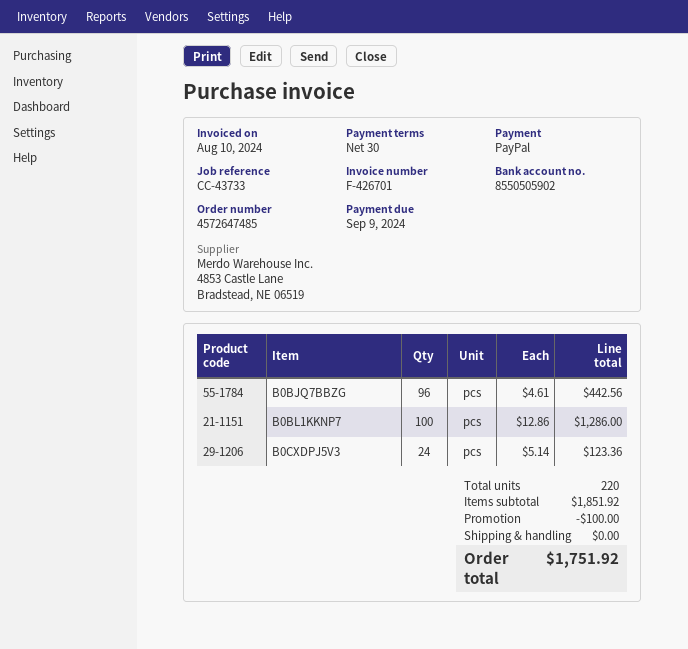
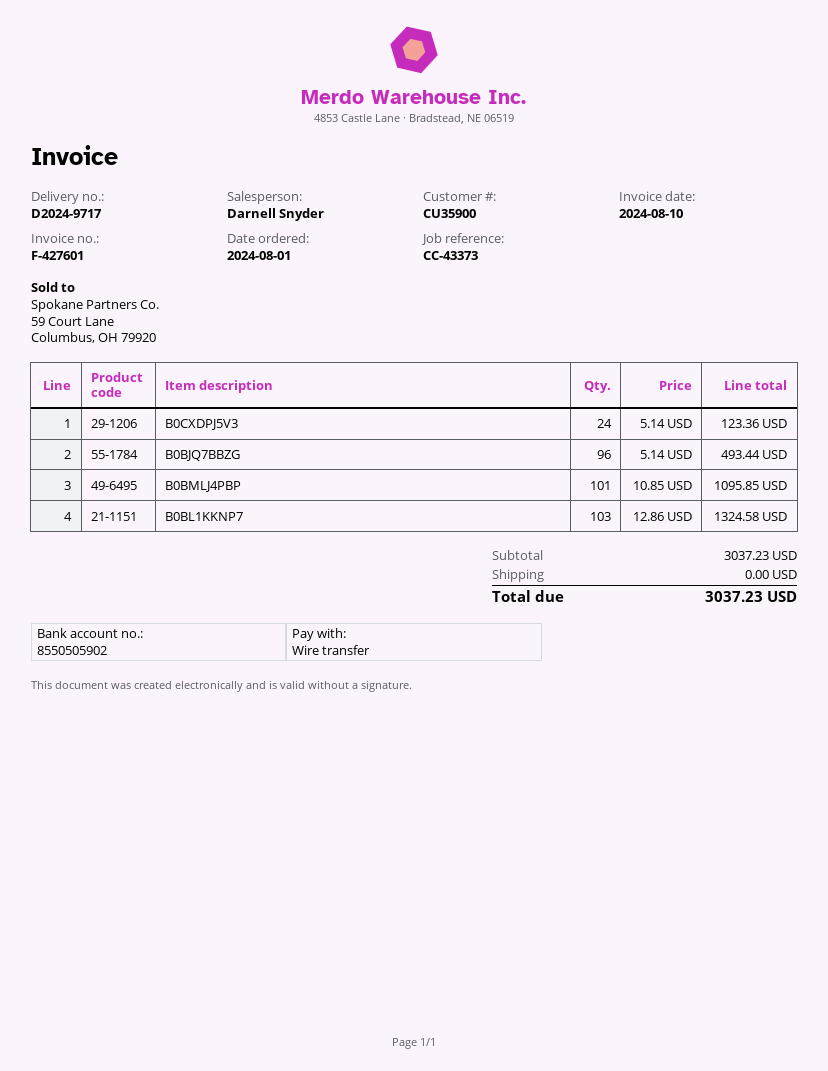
invoice number: F-426701 -> F-427601
reference: CC-43733 -> CC-43373
payment method: PayPal -> bank transfer
B0BJQ7BBZG: 96 x 4.61 = 442.56 -> 96 x 5.14 = 493.44
B0BL1KKNP7: 100 x 12.86 = 1286.00 -> 103 x 12.86 = 1324.58
B0BMLJ4PBP: none -> 101 x 10.85 = 1095.85
subtotal: 1851.92 -> 3037.23
discount: 100.00 -> none
total: 1751.92 -> 3037.23

